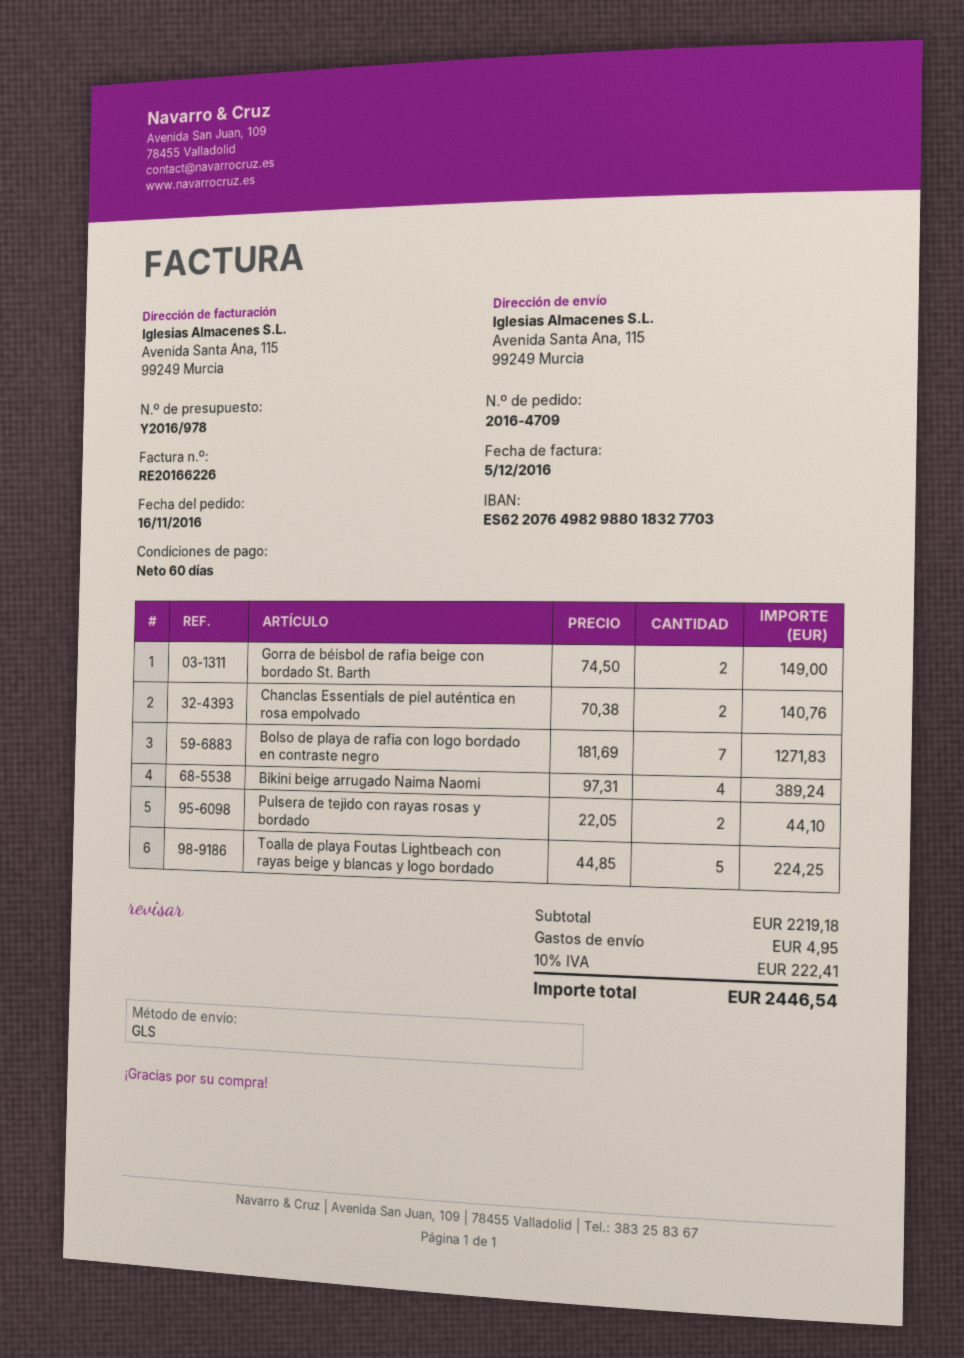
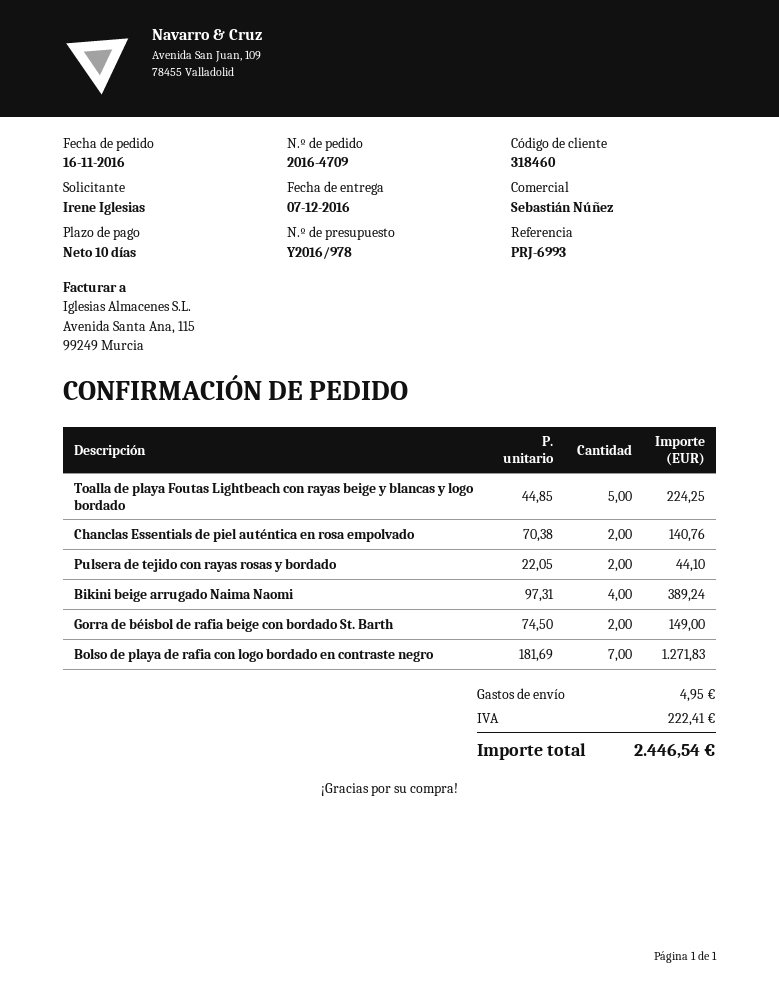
payment terms: 60 days -> 10 days

